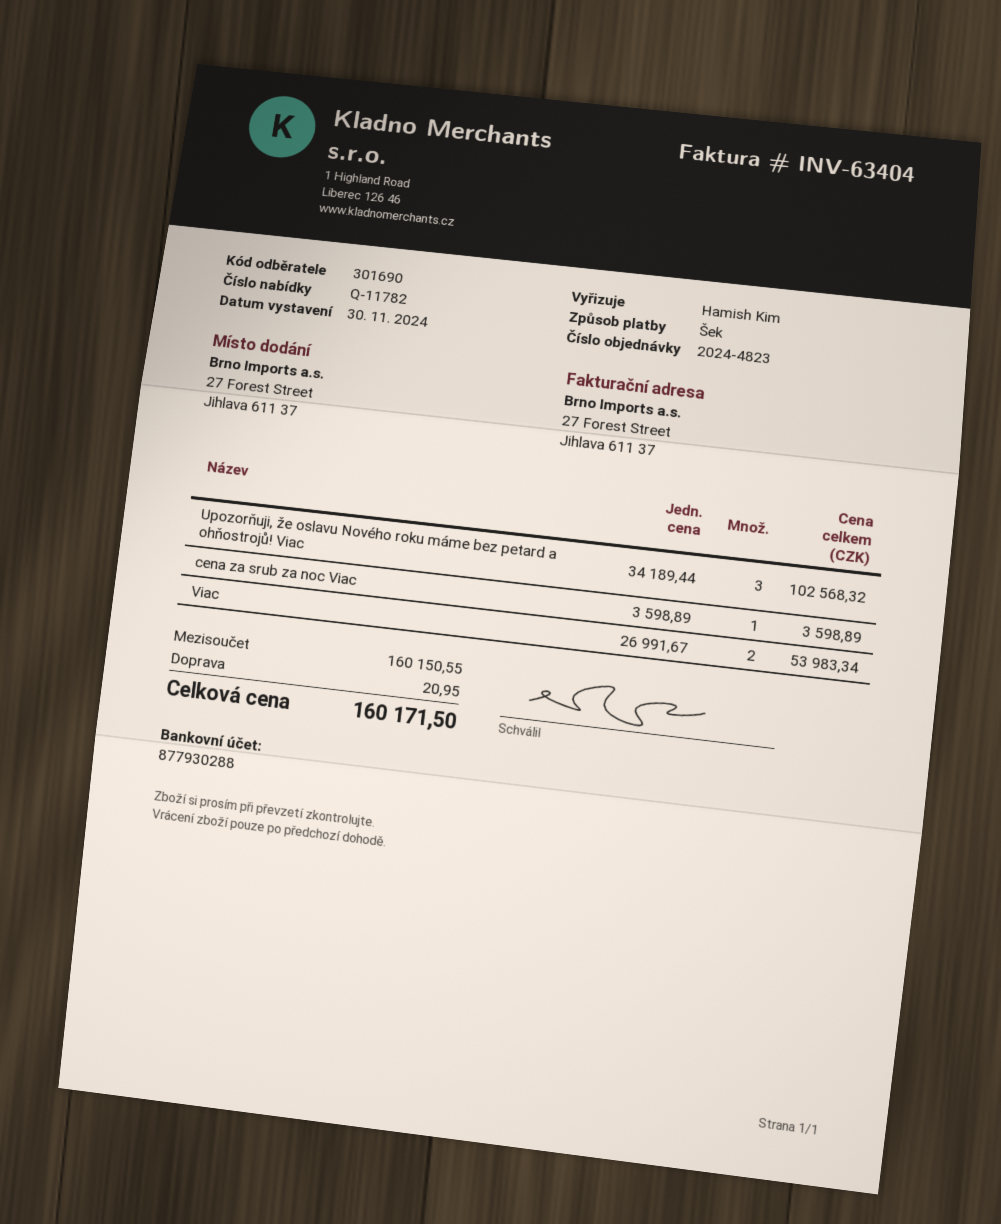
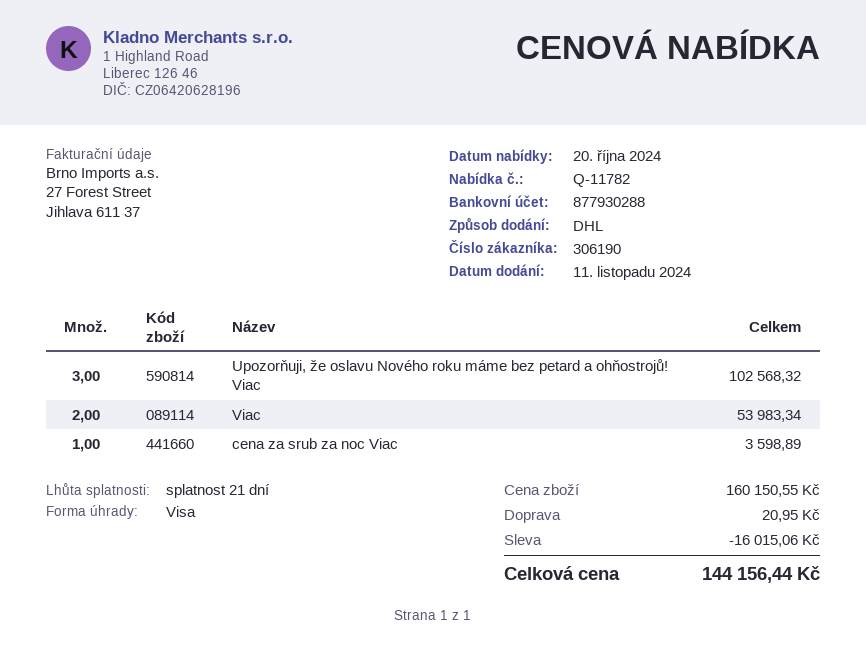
customer number: 301690 -> 306190
payment method: cheque -> Visa
discount: none -> 16015.06
total: 160171.50 -> 144156.44

